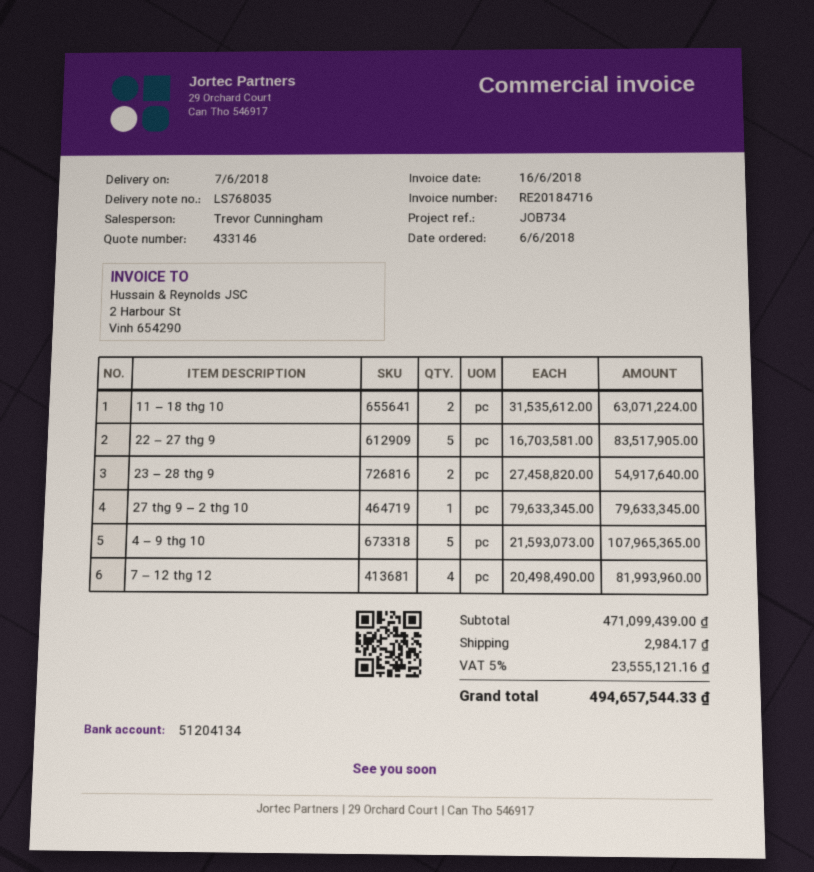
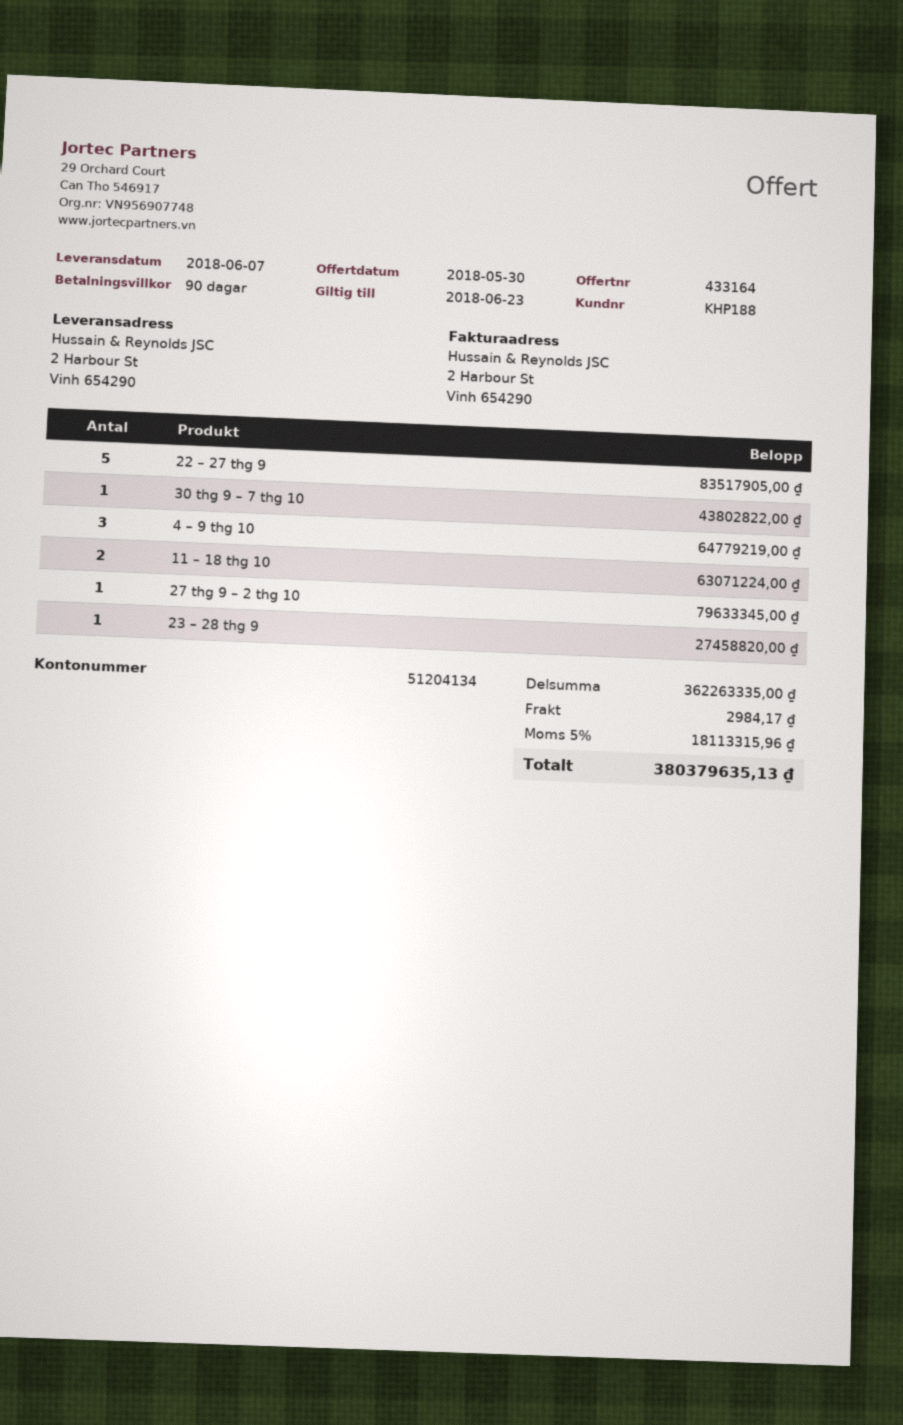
quote number: 433146 -> 433164
23 – 28 thg 9: 2 for 54917640.00 -> 1 for 27458820.00
4 – 9 thg 10: 5 for 107965365.00 -> 3 for 64779219.00
7 – 12 thg 12: 4 for 81993960.00 -> none
30 thg 9 – 7 thg 10: none -> 1 for 43802822.00
subtotal: 471099439.00 -> 362263335.00
tax: 5% = 23555121.16 -> 5% = 18113315.96
total: 494657544.33 -> 380379635.13

